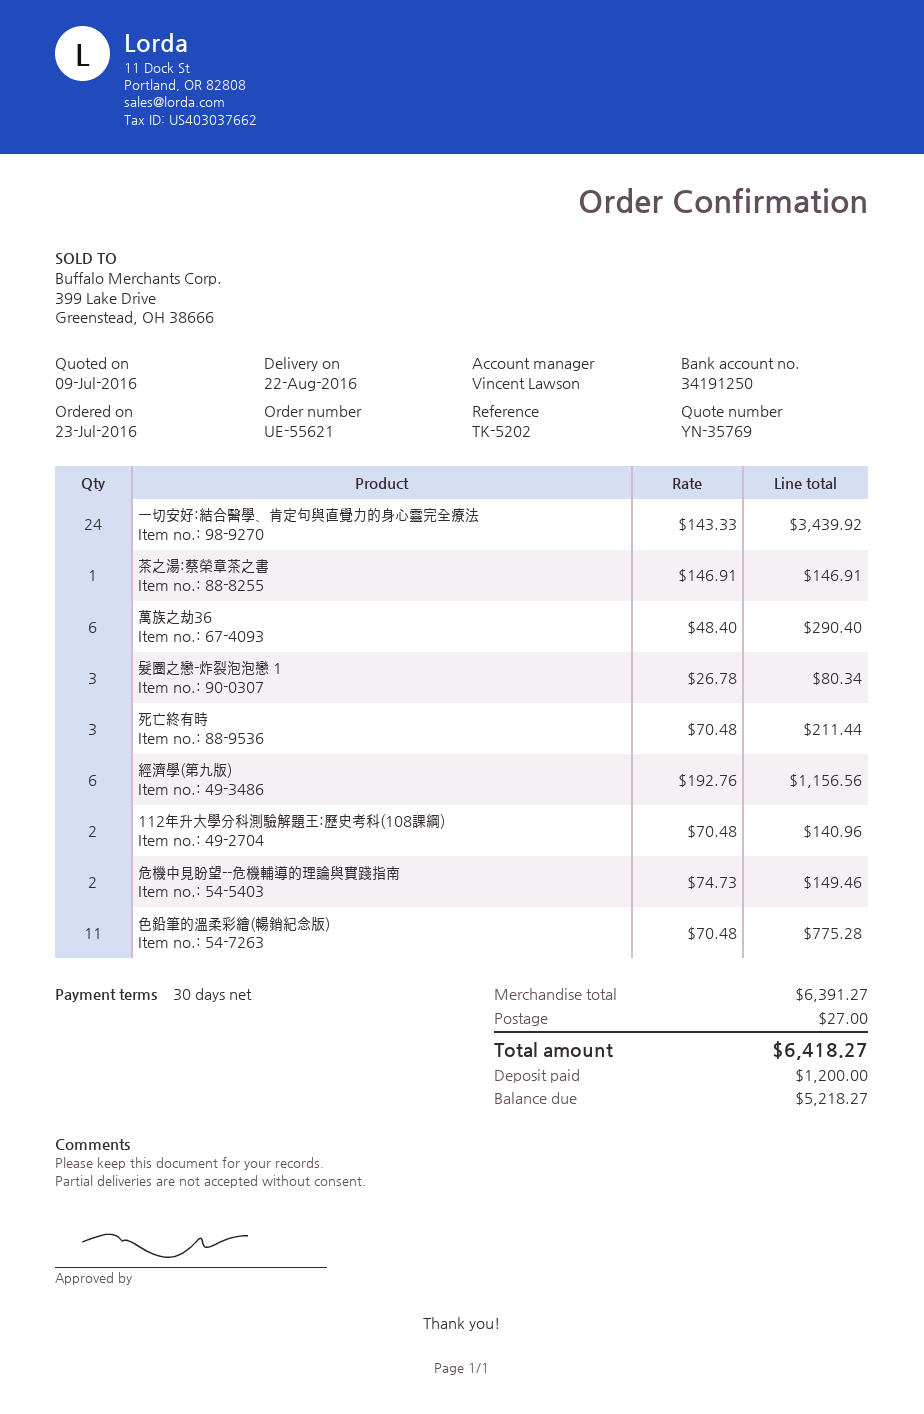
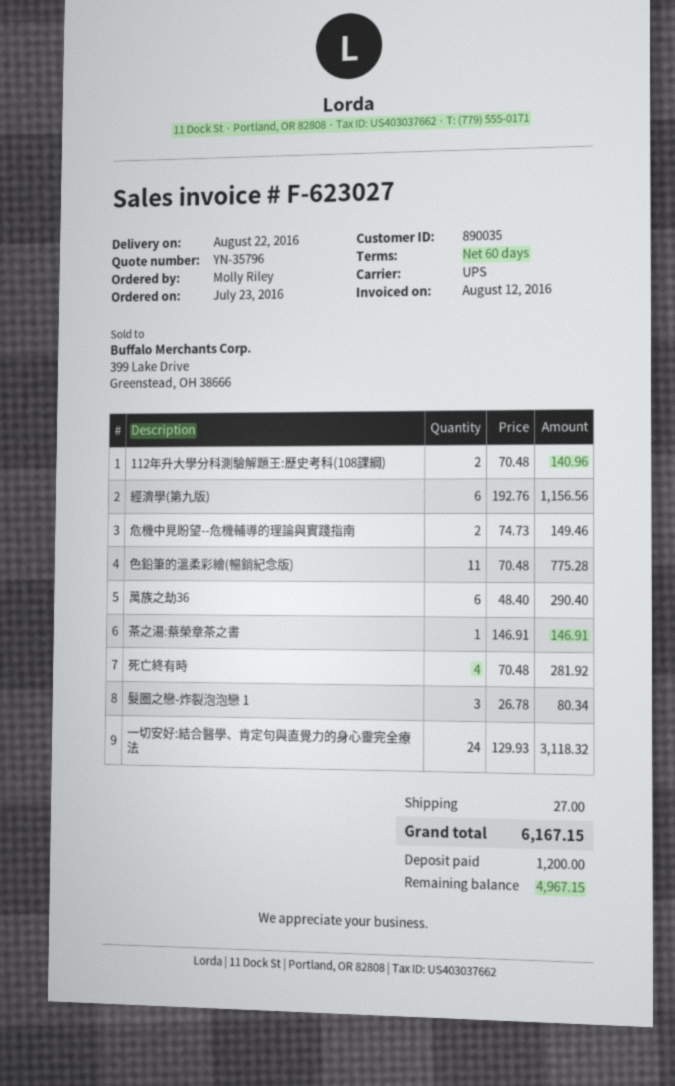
quote number: YN-35769 -> YN-35796
payment terms: 30 days -> 60 days
一切安好:結合醫學、肯定句與直覺力的身心靈完全療法: 24 x 143.33 = 3439.92 -> 24 x 129.93 = 3118.32
死亡終有時: 3 x 70.48 = 211.44 -> 4 x 70.48 = 281.92
total: 6418.27 -> 6167.15
balance: 5218.27 -> 4967.15

